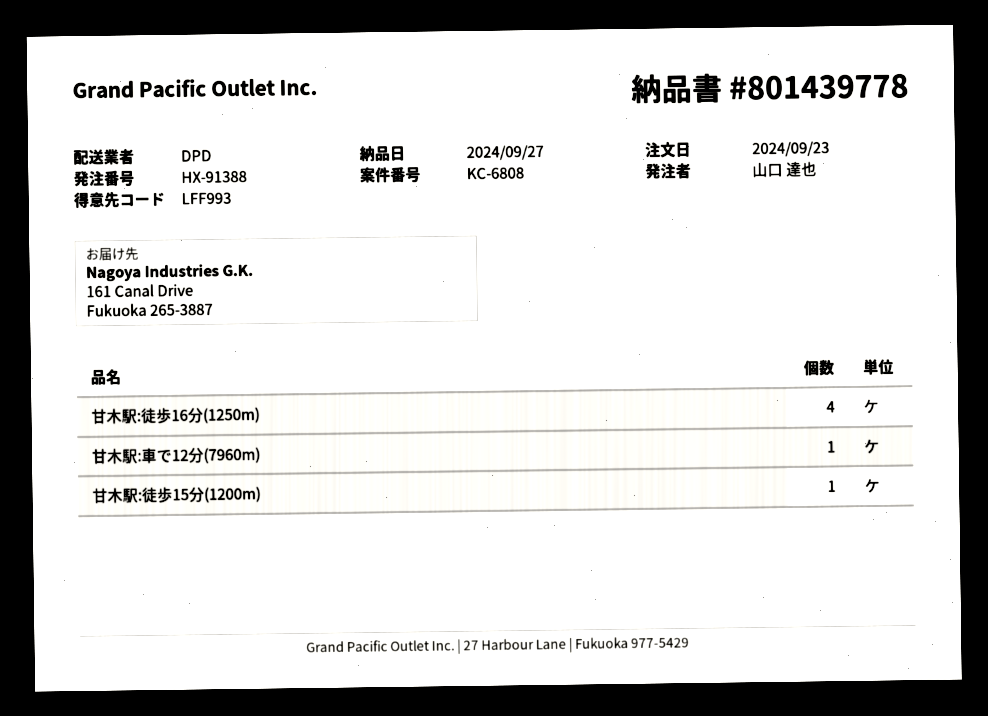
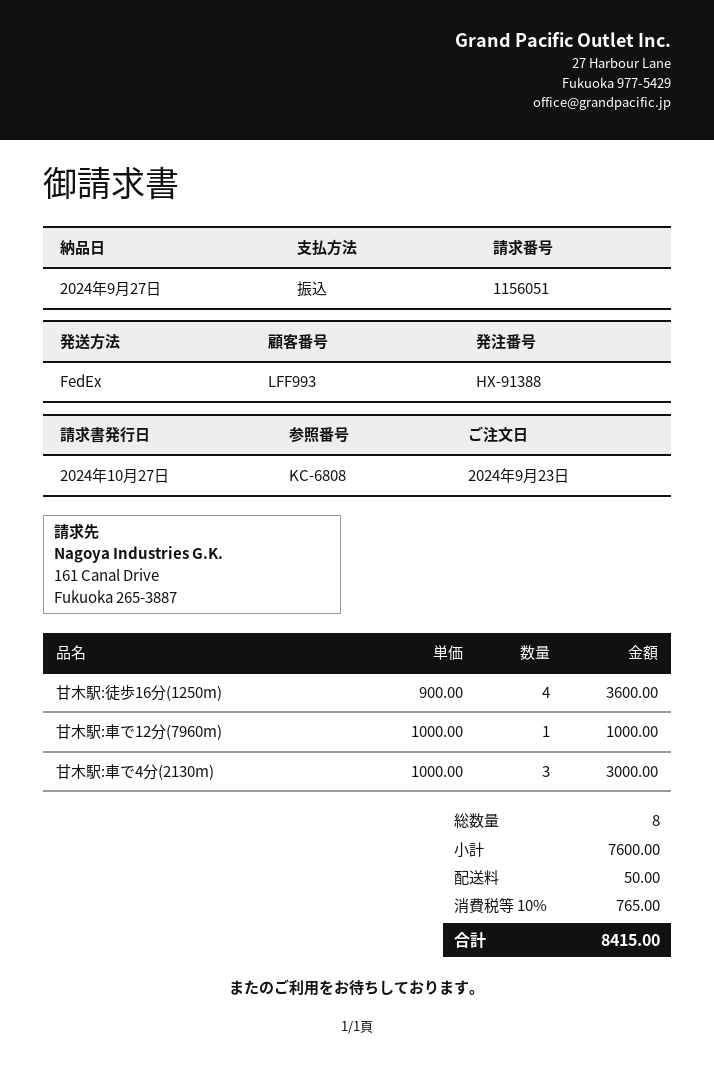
shipping method: DPD -> FedEx
甘木駅:徒歩15分(1200m): 1 -> none
甘木駅:車で4分(2130m): none -> 3

